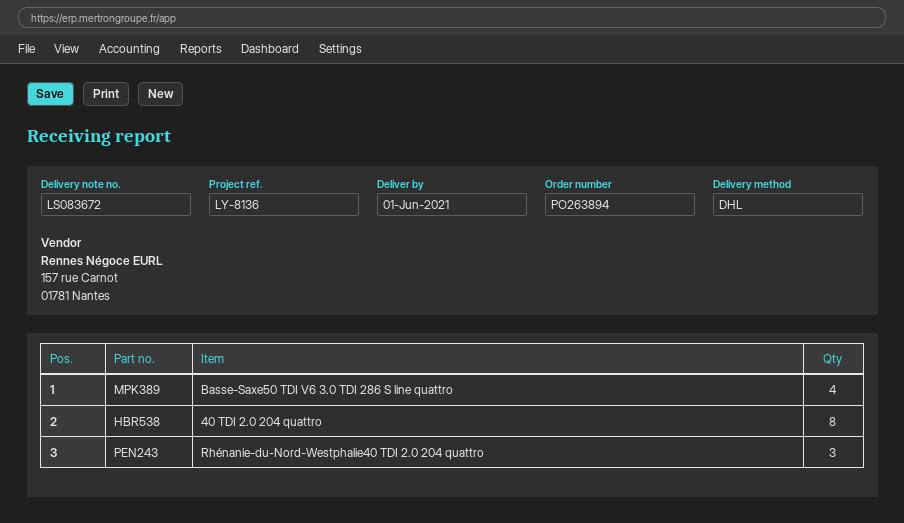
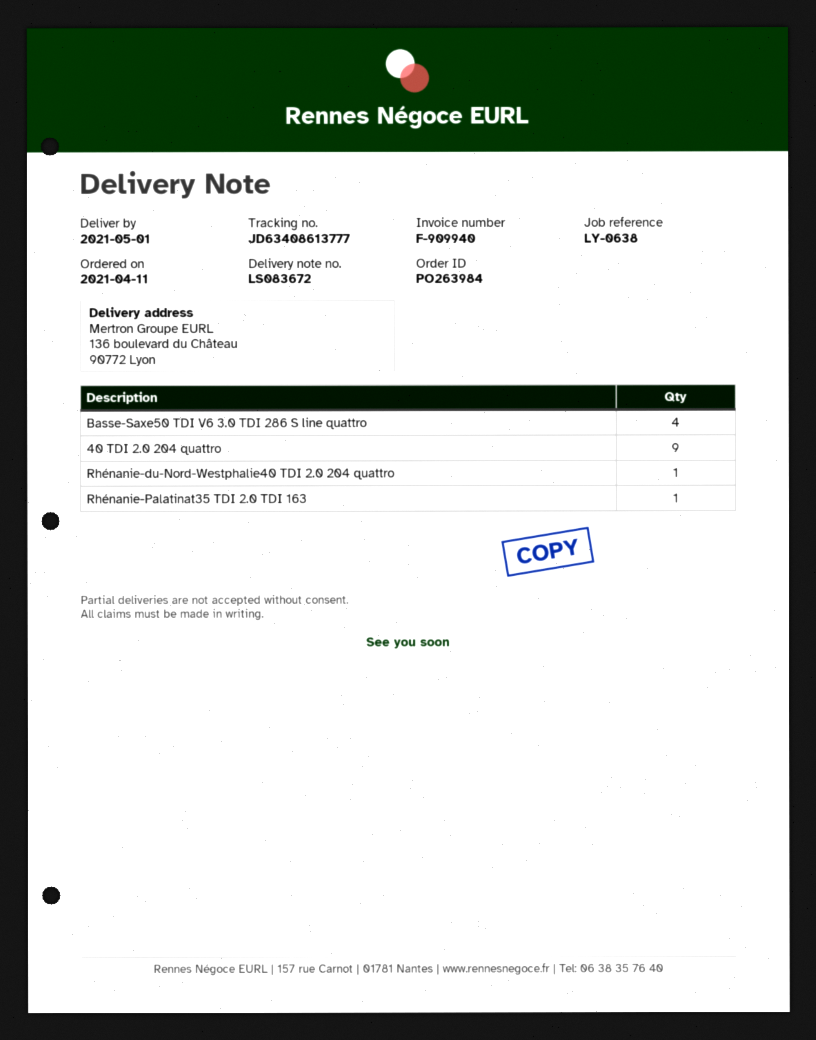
order number: PO263894 -> PO263984
delivery date: 2021-06-01 -> 2021-05-01
reference: LY-8136 -> LY-0638
40 TDI 2.0 204 quattro: 8 -> 9
Rhénanie-du-Nord-Westphalie40 TDI 2.0 204 quattro: 3 -> 1
Rhénanie-Palatinat35 TDI 2.0 TDI 163: none -> 1

